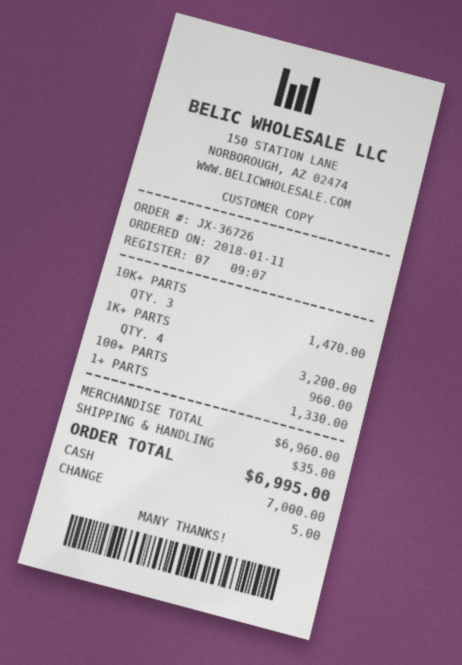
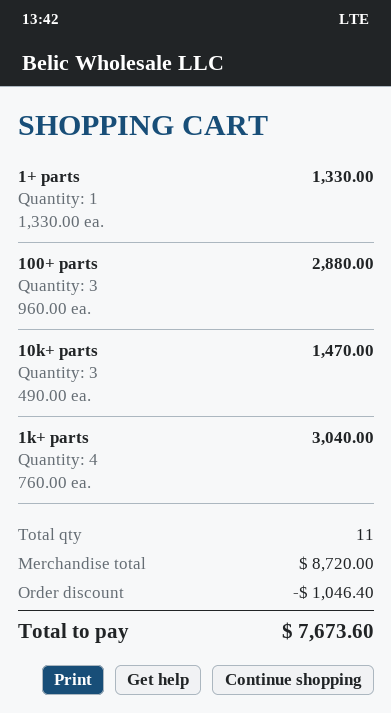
1K+ PARTS: 4 for 3200.00 -> 4 for 3040.00
100+ PARTS: 1 for 960.00 -> 3 for 2880.00
subtotal: 6960.00 -> 8720.00
discount: none -> 1046.40
shipping: 35.00 -> none
total: 6995.00 -> 7673.60

